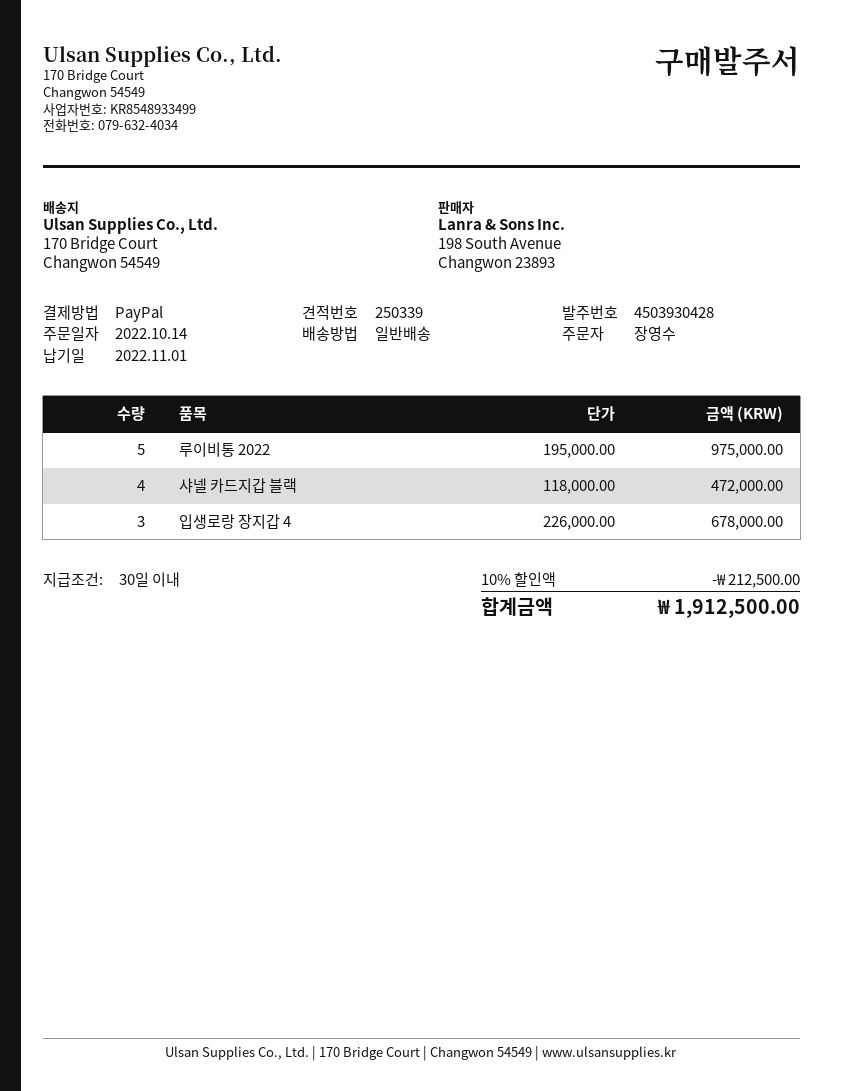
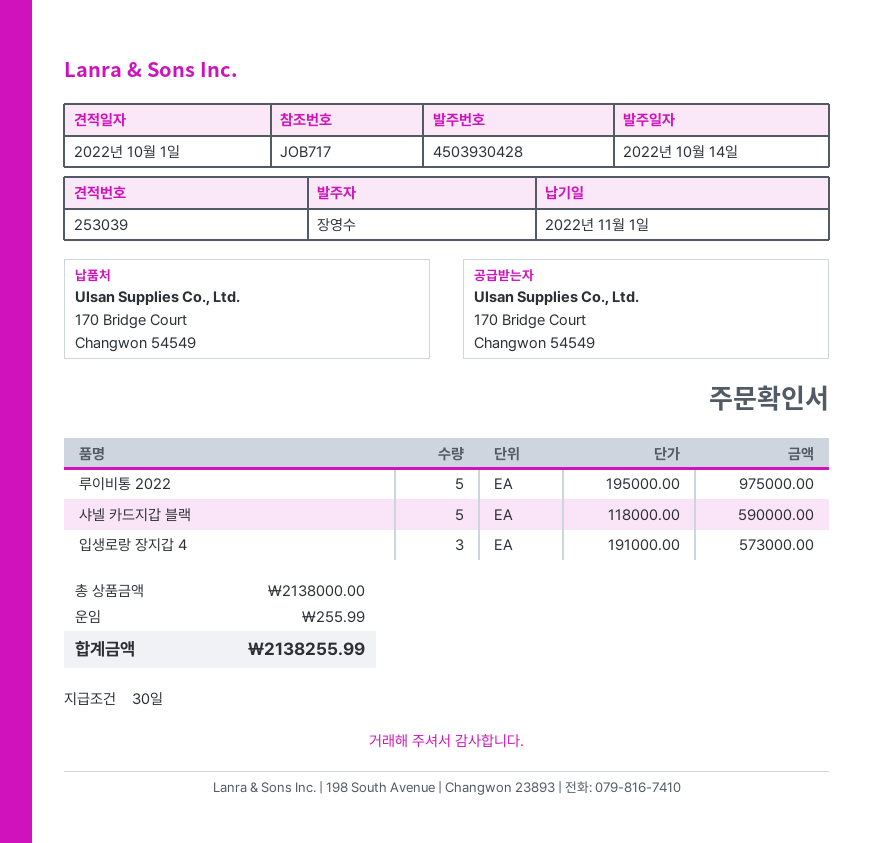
quote number: 250339 -> 253039
샤넬 카드지갑 블랙: 4 x 118000.00 = 472000.00 -> 5 x 118000.00 = 590000.00
입생로랑 장지갑 4: 3 x 226000.00 = 678000.00 -> 3 x 191000.00 = 573000.00
discount: 10% = 212500.00 -> none
shipping: none -> 255.99
total: 1912500.00 -> 2138255.99

